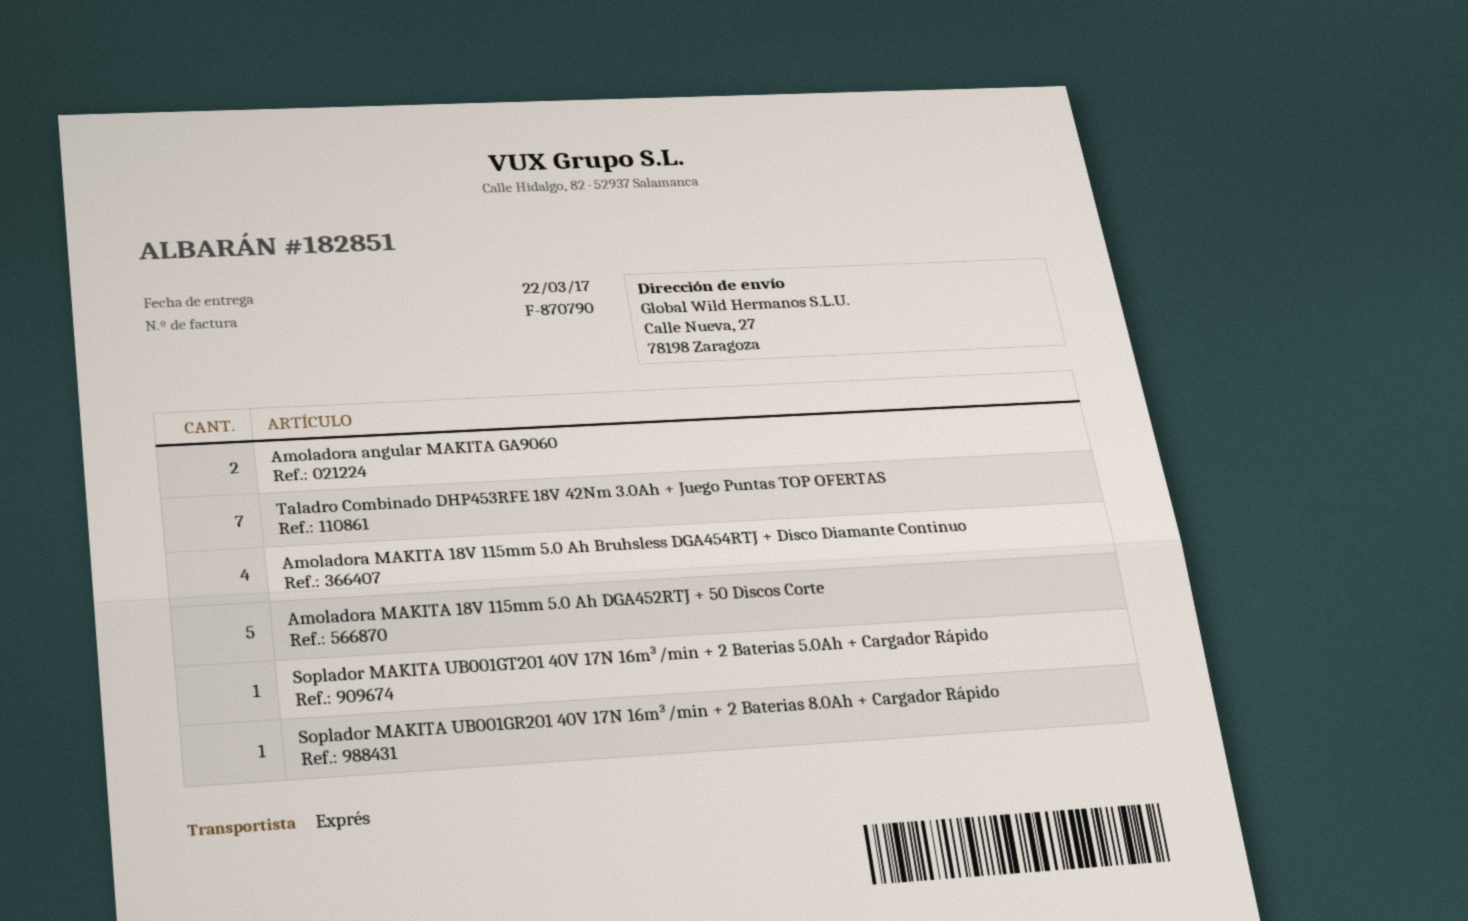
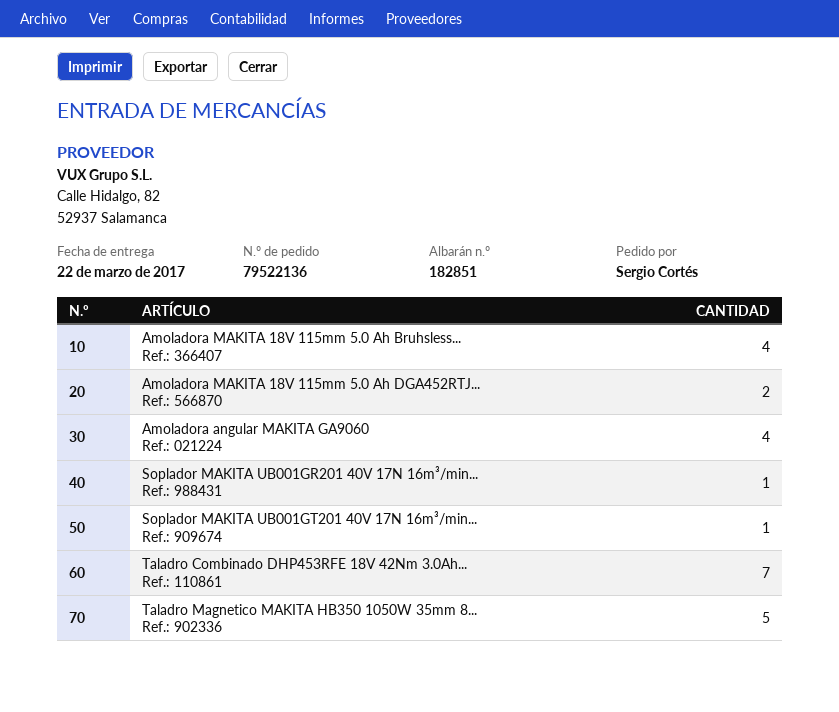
Amoladora angular MAKITA GA9060: 2 -> 4
Amoladora MAKITA 18V 115mm 5.0 Ah DGA452RTJ + 50 Discos Corte: 5 -> 2
Taladro Magnetico MAKITA HB350 1050W 35mm 8...: none -> 5

